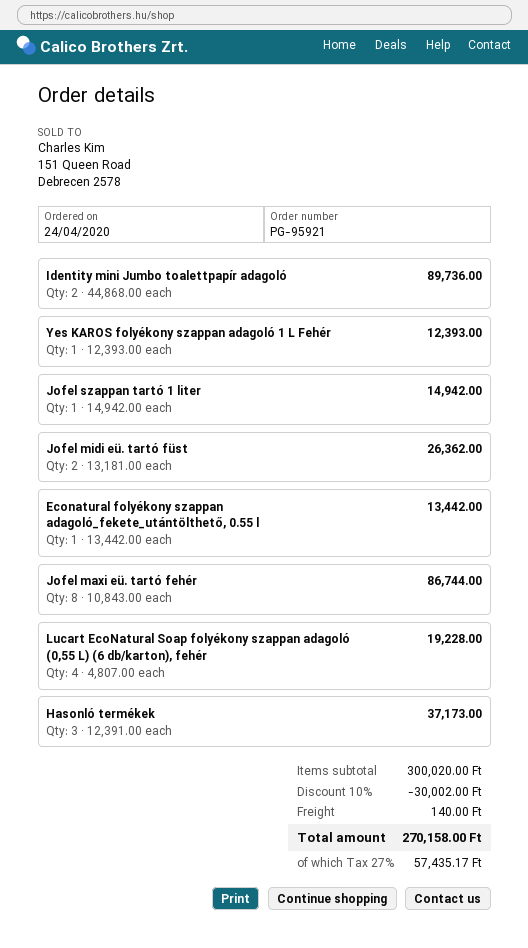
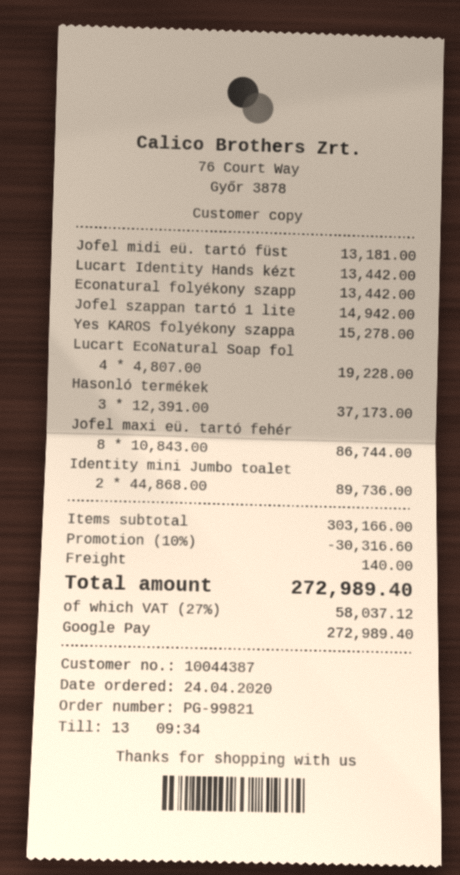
order number: PG-95921 -> PG-99821
Yes KAROS folyékony szappan adagoló 1 L Fehér: 1 x 12393.00 = 12393.00 -> 1 x 15278.00 = 15278.00
Jofel midi eü. tartó füst: 2 x 13181.00 = 26362.00 -> 1 x 13181.00 = 13181.00
Lucart Identity Hands kézt: none -> 1 x 13442.00 = 13442.00
subtotal: 300020.00 -> 303166.00
discount: 10% = 30002.00 -> 10% = 30316.60
tax: 27% = 57435.17 -> 27% = 58037.12
total: 270158.00 -> 272989.40

